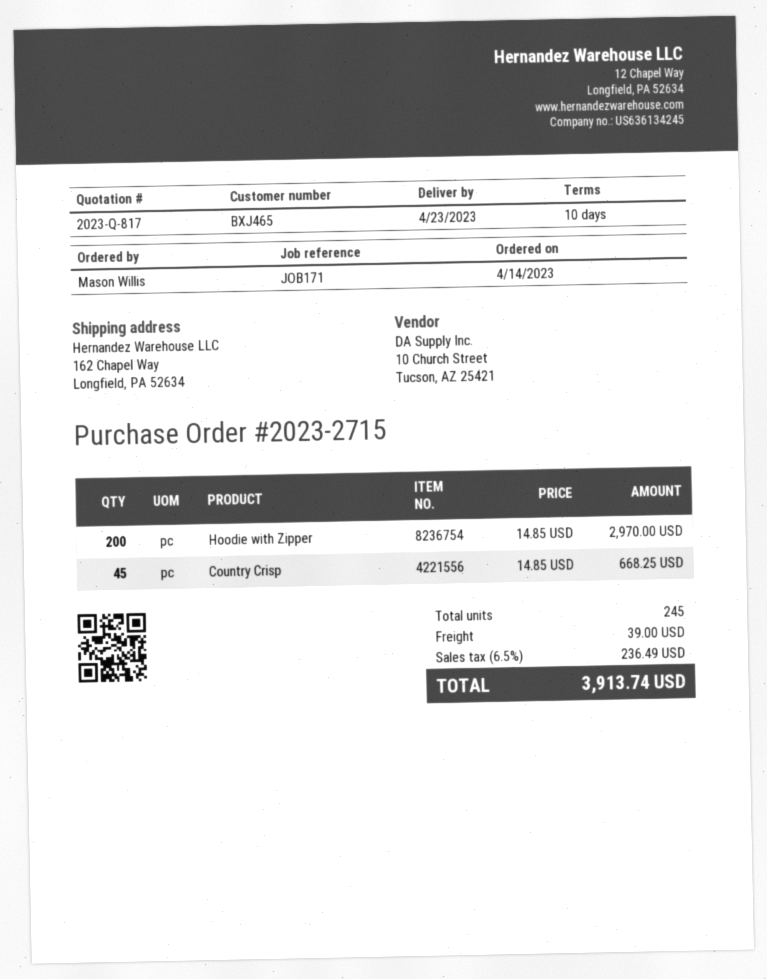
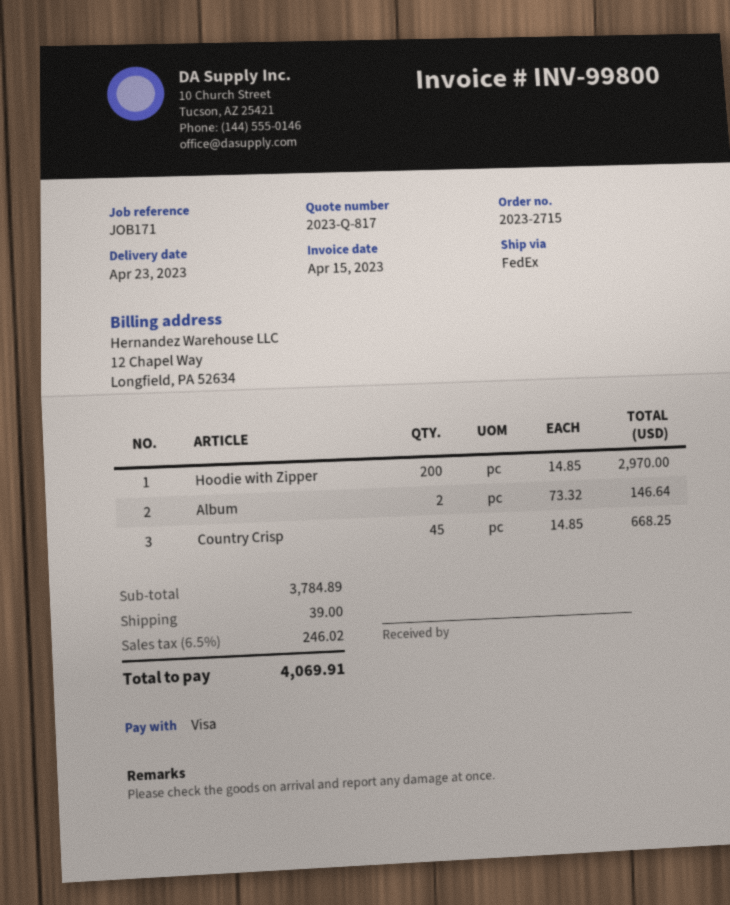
Album: none -> 2 x 73.32 = 146.64
tax: 6.5% = 236.49 -> 6.5% = 246.02
total: 3913.74 -> 4069.91

